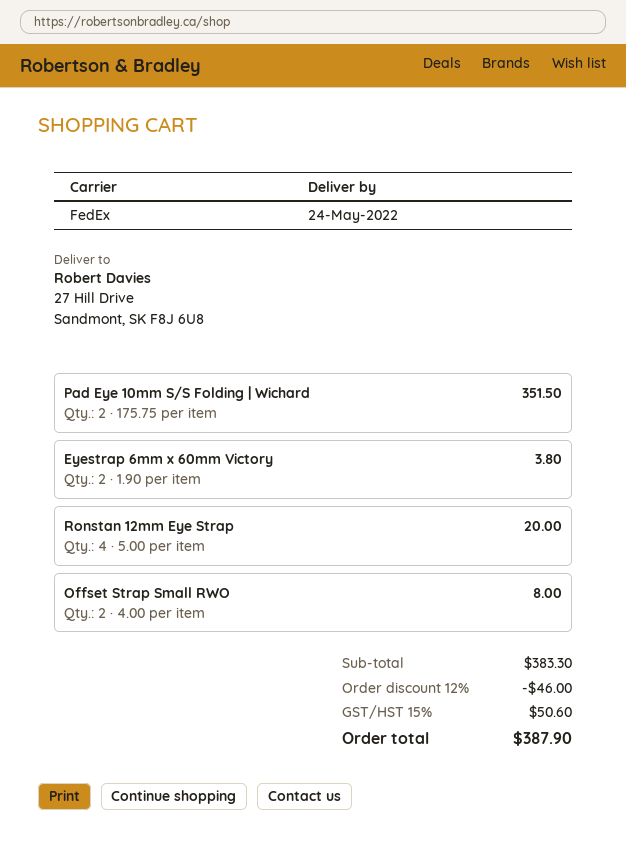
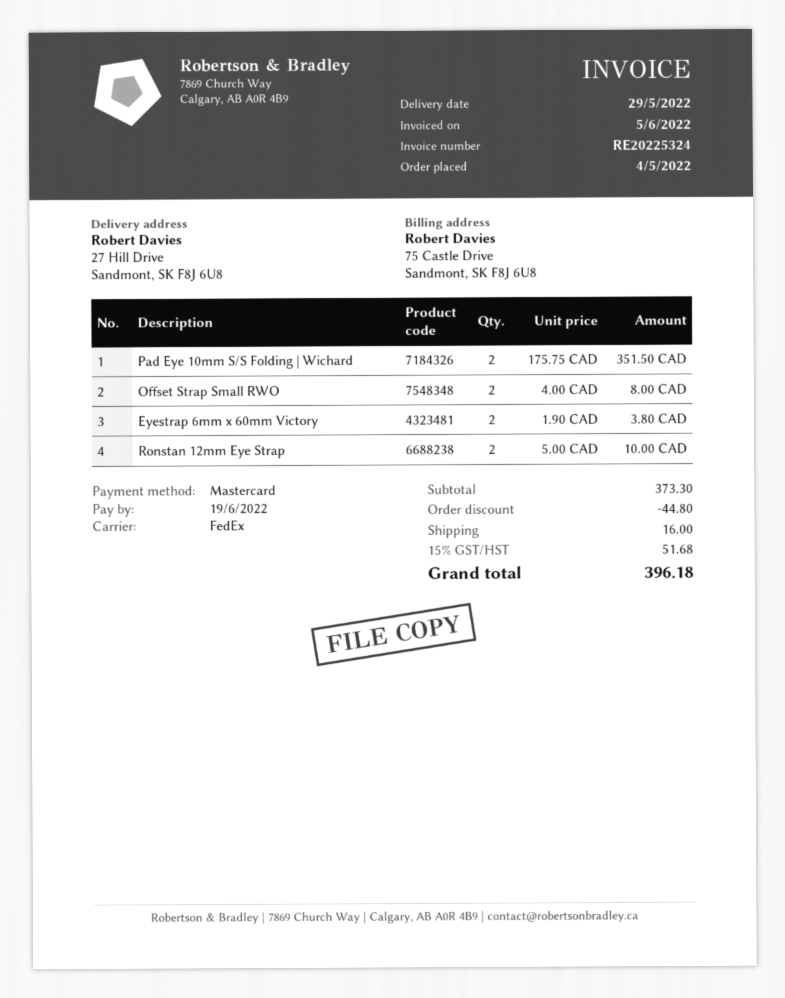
delivery date: 2022-05-24 -> 2022-05-29
Ronstan 12mm Eye Strap: 4 x 5.00 = 20.00 -> 2 x 5.00 = 10.00
subtotal: 383.30 -> 373.30
discount: 46.00 -> 44.80
shipping: none -> 16.00
tax: 15% = 50.60 -> 15% = 51.68
total: 387.90 -> 396.18

